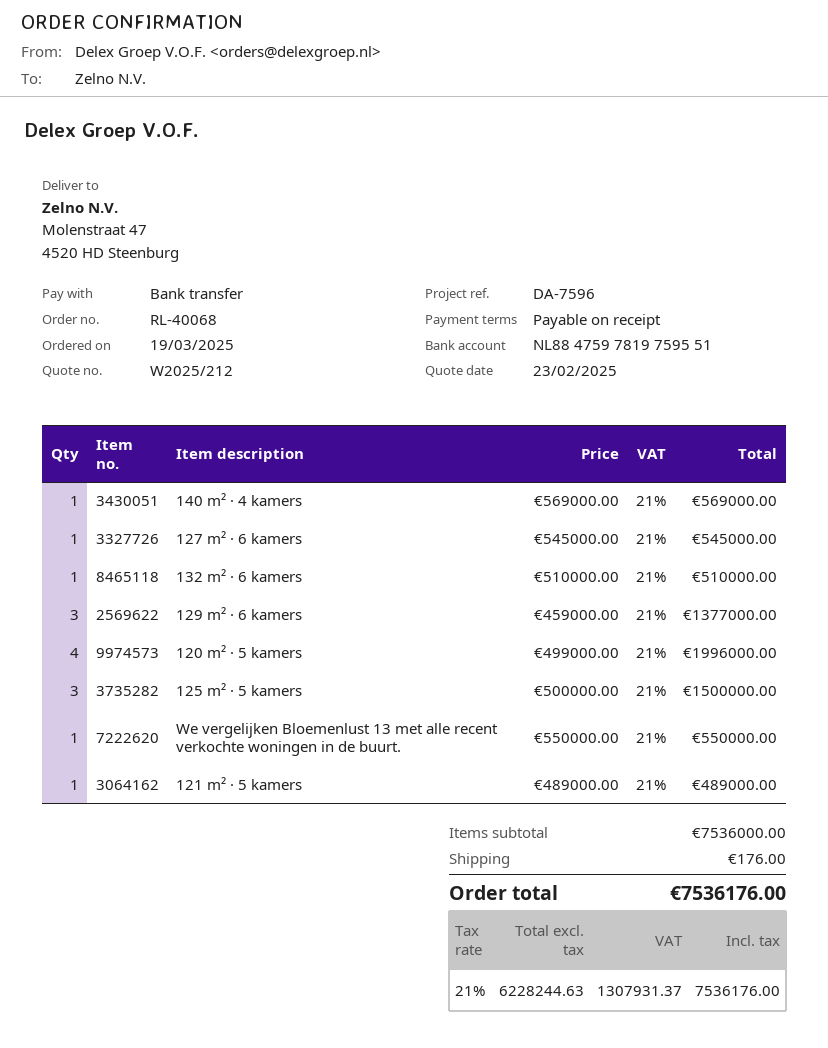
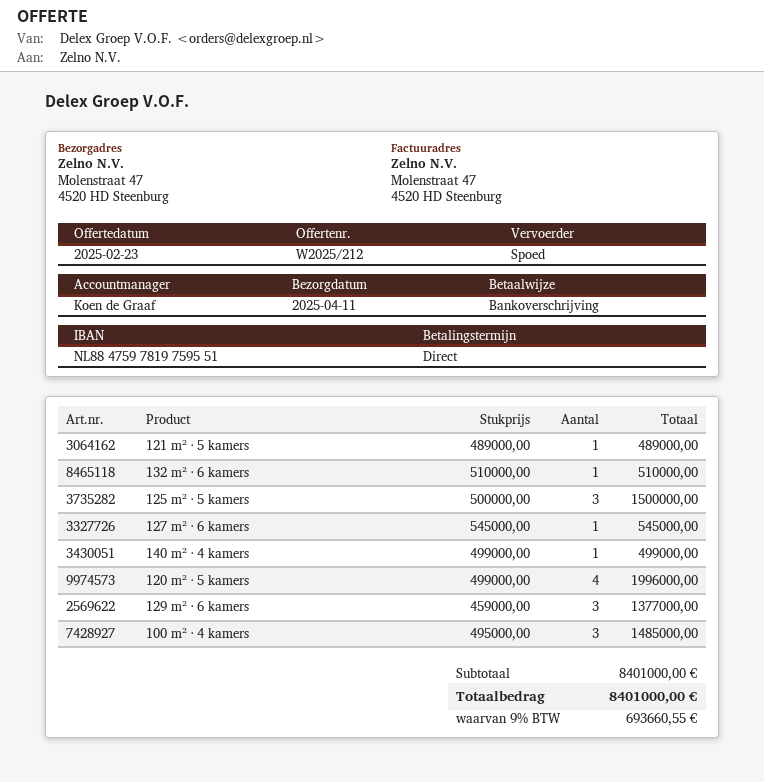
140 m² · 4 kamers: 1 x 569000.00 = 569000.00 -> 1 x 499000.00 = 499000.00
We vergelijken Bloemenlust 13 met alle recent verkochte woningen in de buurt.: 1 x 550000.00 = 550000.00 -> none
100 m² · 4 kamers: none -> 3 x 495000.00 = 1485000.00
subtotal: 7536000.00 -> 8401000.00
shipping: 176.00 -> none
tax: 21% = 1307931.37 -> 9% = 693660.55
total: 7536176.00 -> 8401000.00

